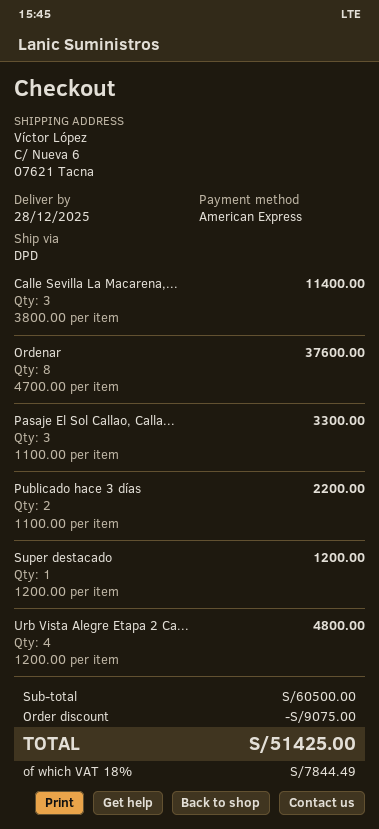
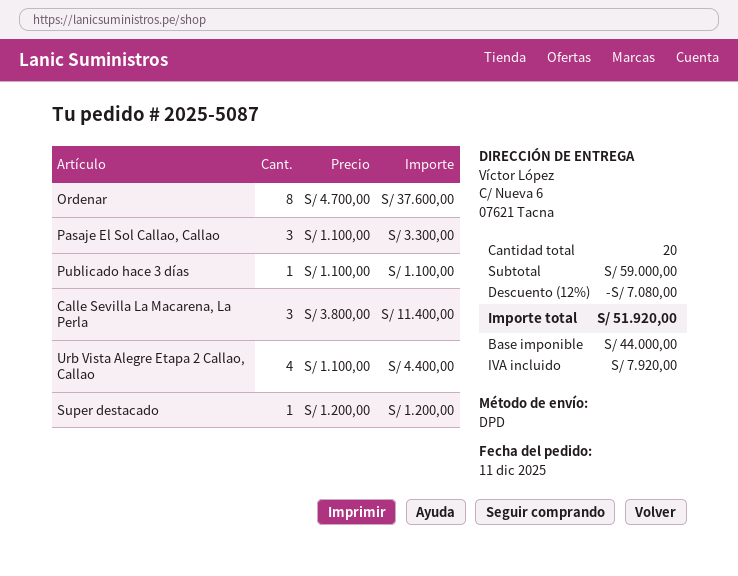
Publicado hace 3 días: 2 x 1100.00 = 2200.00 -> 1 x 1100.00 = 1100.00
Urb Vista Alegre Etapa 2 Ca...: 4 x 1200.00 = 4800.00 -> 4 x 1100.00 = 4400.00
subtotal: 60500.00 -> 59000.00
discount: 9075.00 -> 7080.00
tax: 7844.49 -> 7920.00
total: 51425.00 -> 51920.00

